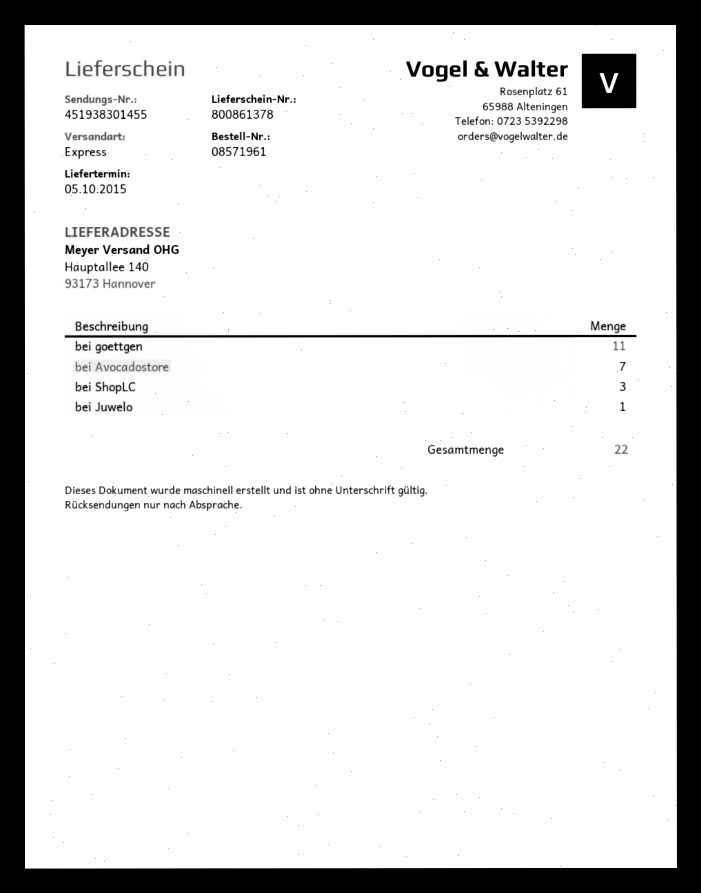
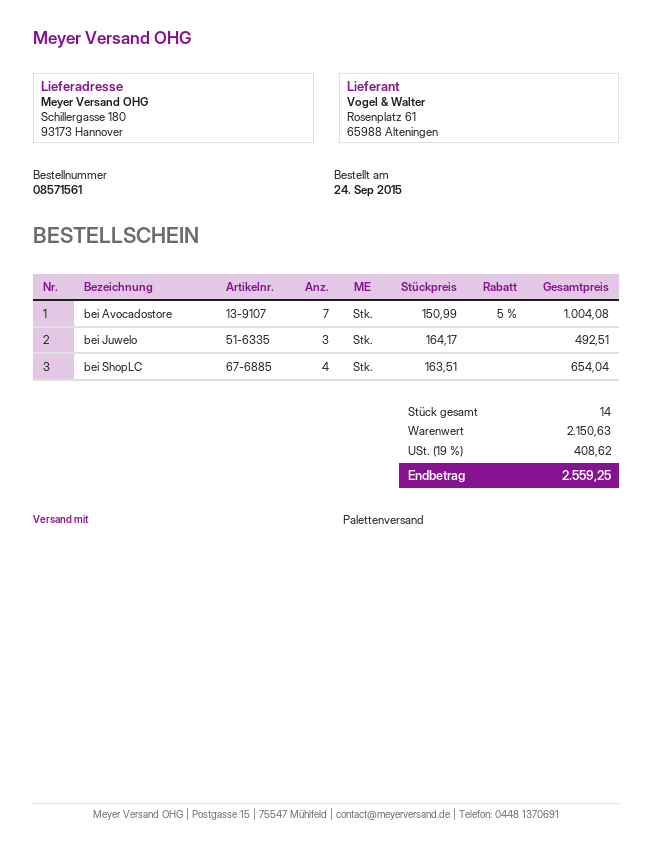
order number: 08571961 -> 08571561
shipping method: express -> pallet freight
ship to: Hauptallee 140, 93173 Hannover -> Schillergasse 180, 93173 Hannover
bei goettgen: 11 -> none
bei ShopLC: 3 -> 4
bei Juwelo: 1 -> 3
total quantity: 22 -> 14

